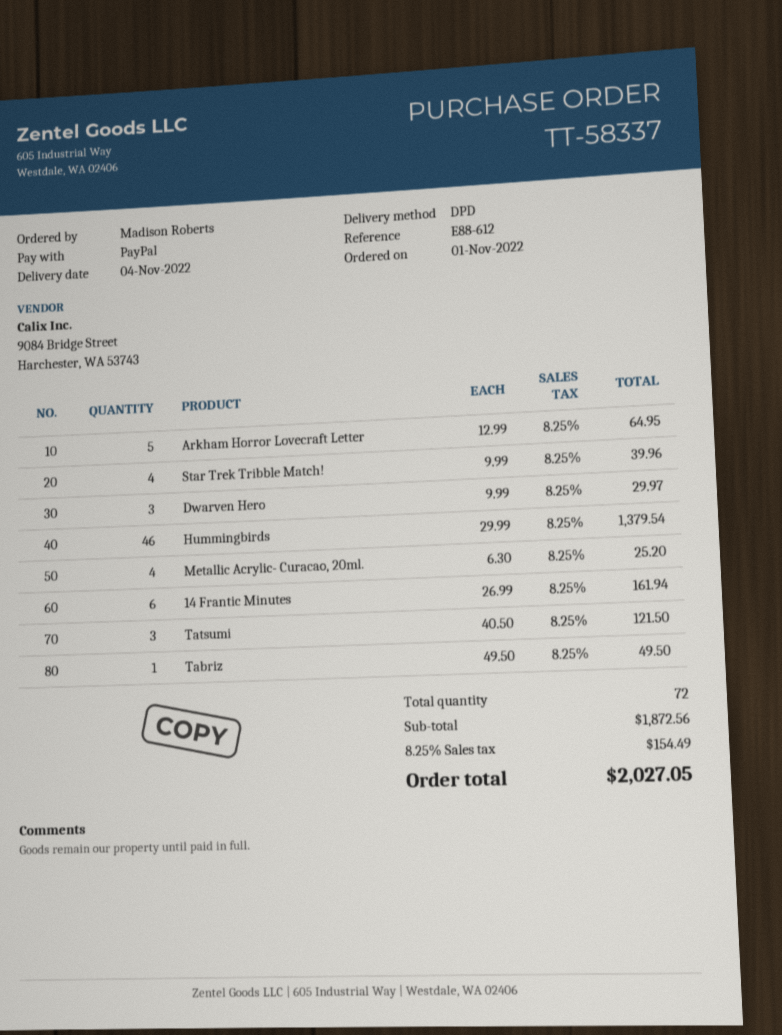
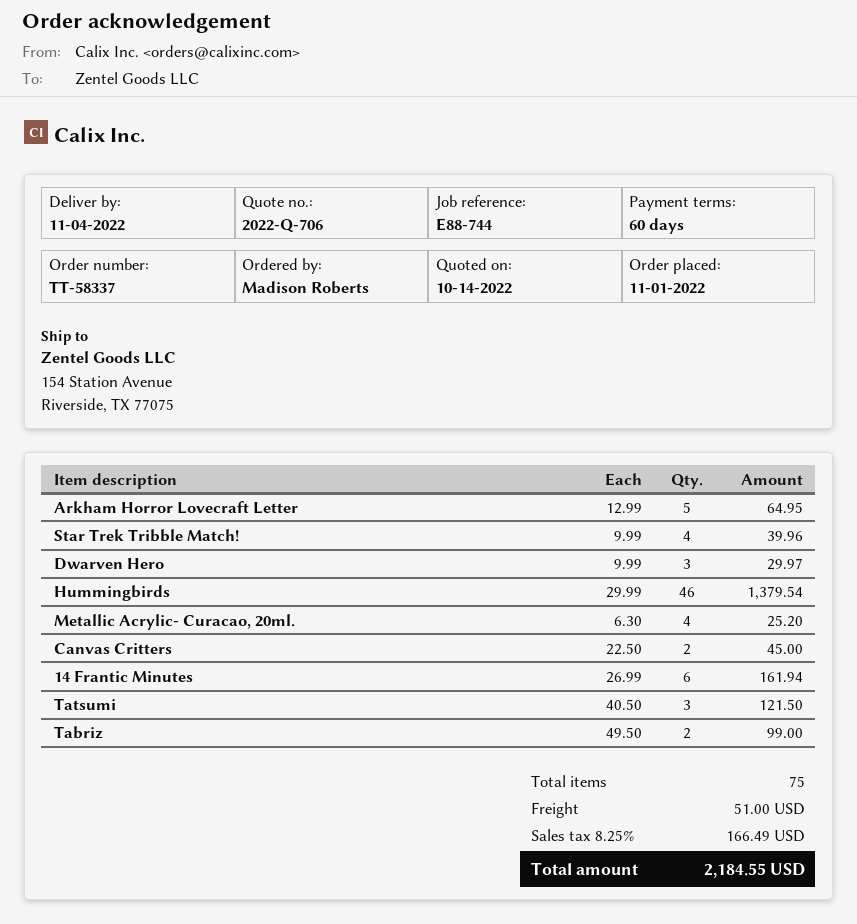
reference: E88-612 -> E88-744
Tabriz: 1 x 49.50 = 49.50 -> 2 x 49.50 = 99.00
Canvas Critters: none -> 2 x 22.50 = 45.00
total quantity: 72 -> 75
shipping: none -> 51.00
tax: 8.25% = 154.49 -> 8.25% = 166.49
total: 2027.05 -> 2184.55

